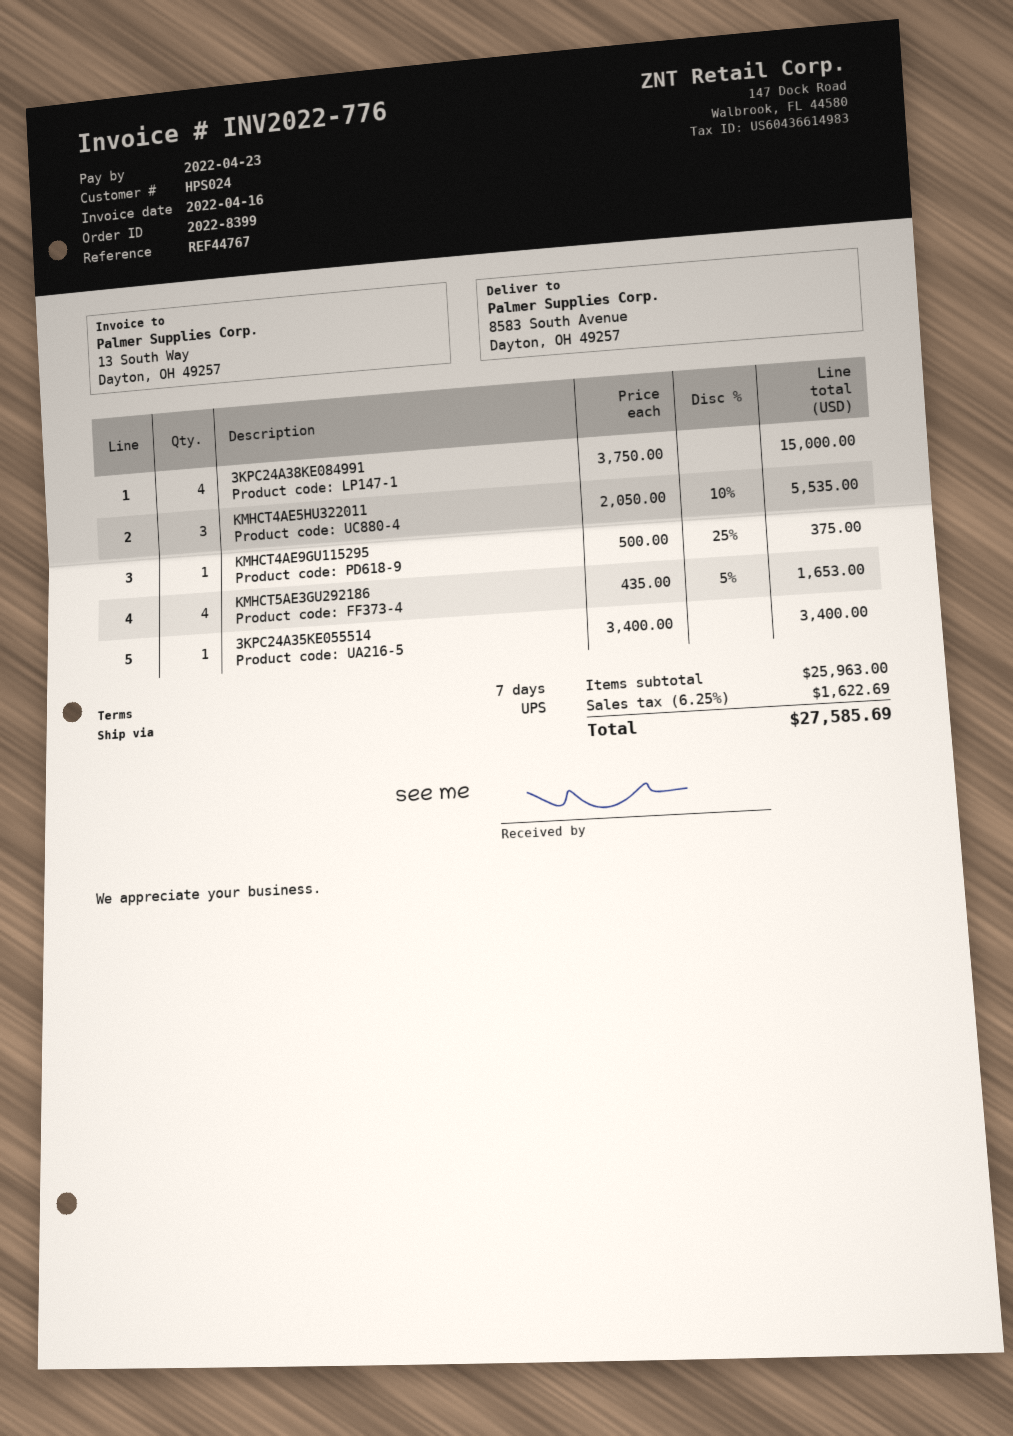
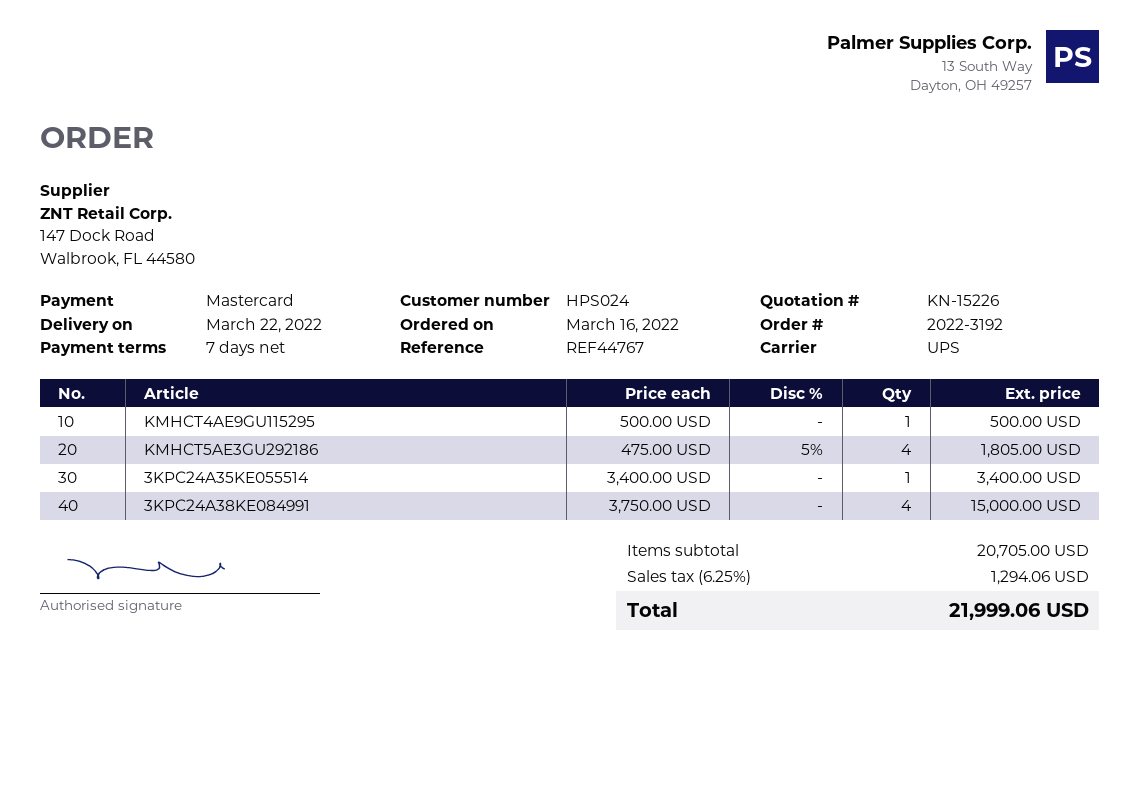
order number: 2022-8399 -> 2022-3192
KMHCT4AE5HU322011: 3 x 2050.00 - 10% = 5535.00 -> none
KMHCT4AE9GU115295: 1 x 500.00 - 25% = 375.00 -> 1 x 500.00 = 500.00
KMHCT5AE3GU292186: 4 x 435.00 - 5% = 1653.00 -> 4 x 475.00 - 5% = 1805.00
subtotal: 25963.00 -> 20705.00
tax: 6.25% = 1622.69 -> 6.25% = 1294.06
total: 27585.69 -> 21999.06

